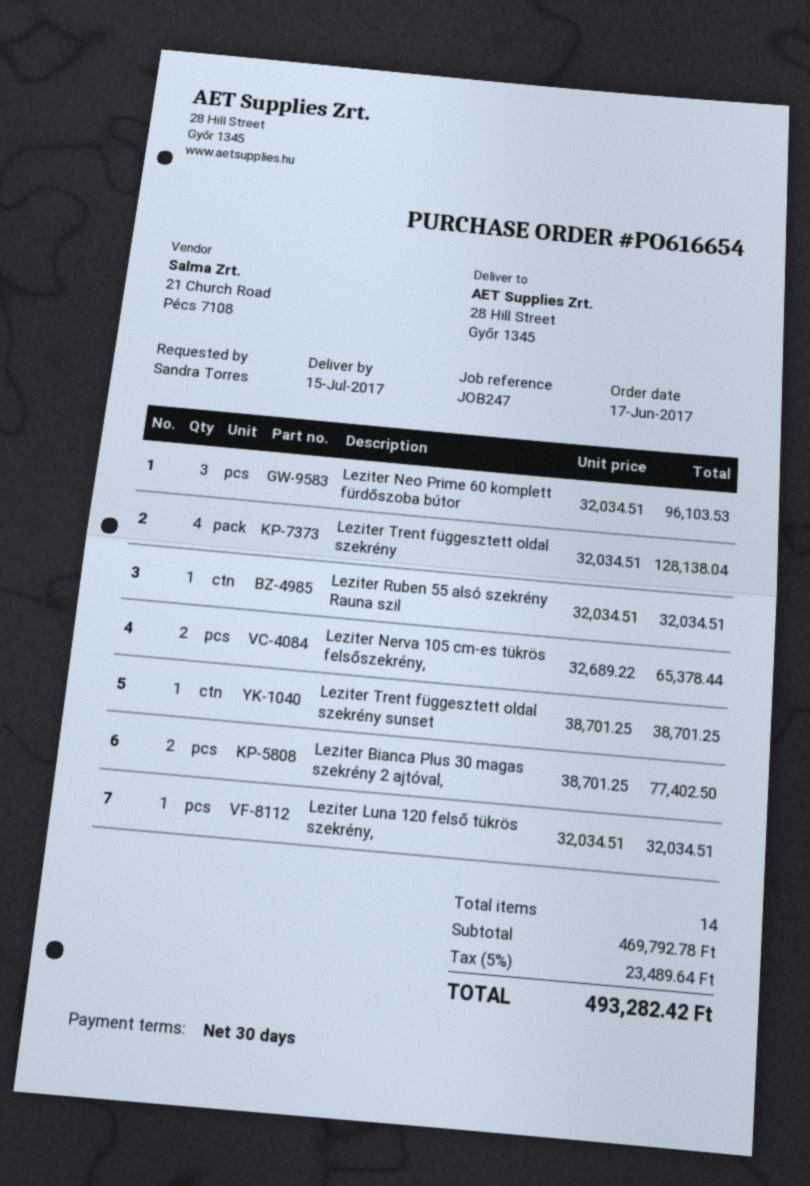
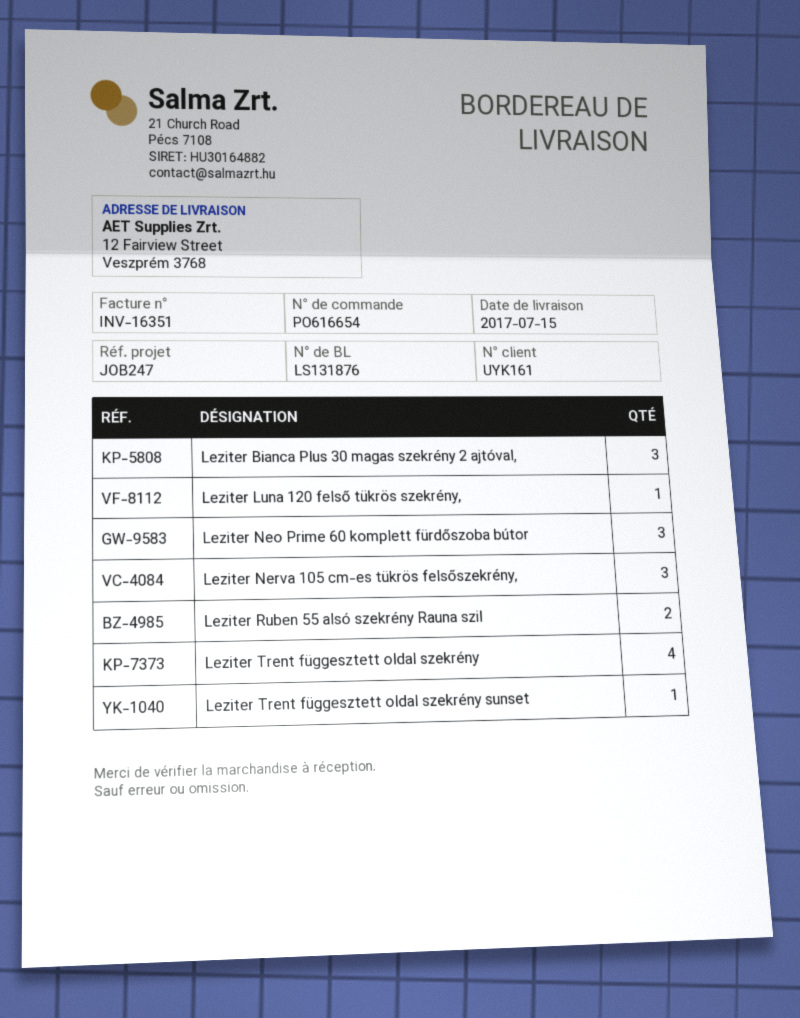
ship to: 28 Hill Street, Győr 1345 -> 12 Fairview Street, Veszprém 3768
Leziter Ruben 55 alsó szekrény Rauna szil: 1 -> 2
Leziter Nerva 105 cm-es tükrös felsőszekrény,: 2 -> 3
Leziter Bianca Plus 30 magas szekrény 2 ajtóval,: 2 -> 3

